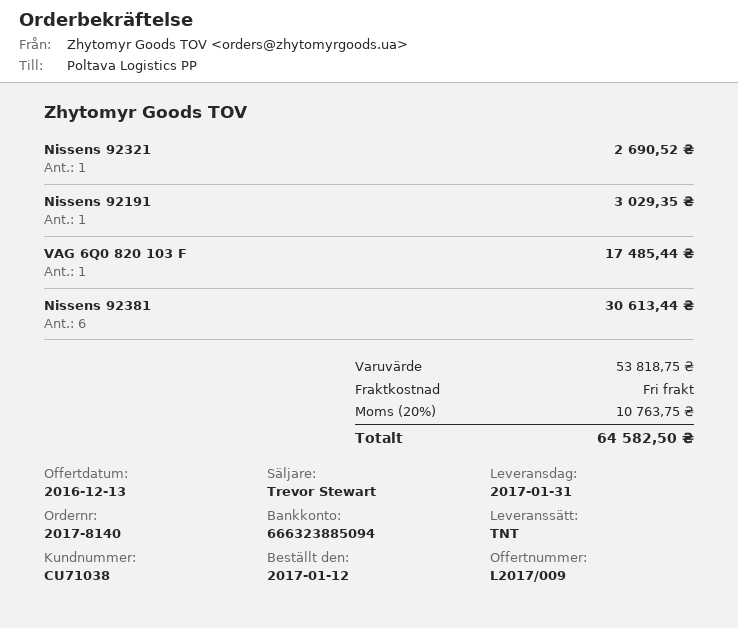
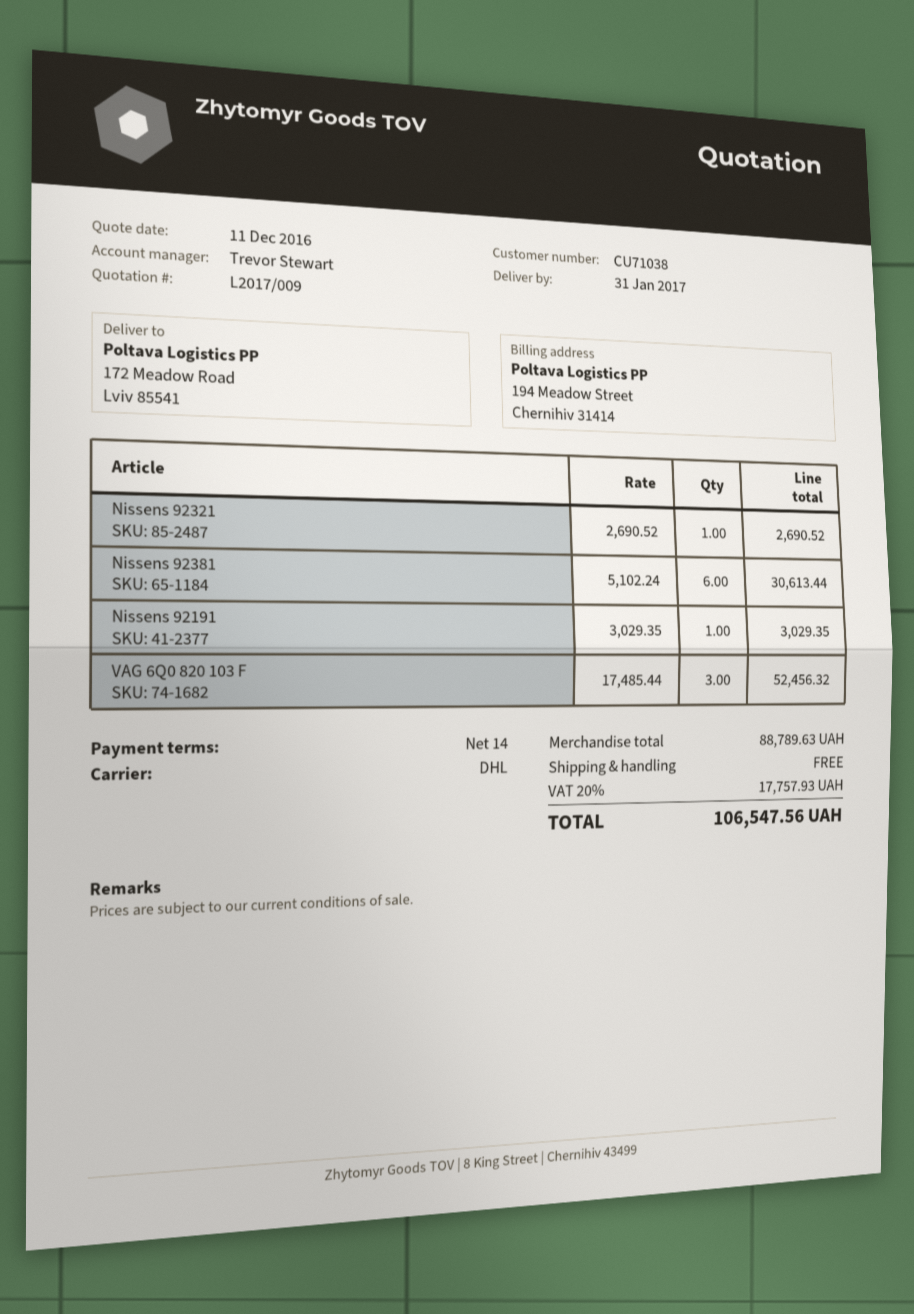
quote date: 2016-12-13 -> 2016-12-11
shipping method: TNT -> DHL
VAG 6Q0 820 103 F: 1 for 17485.44 -> 3 for 52456.32
subtotal: 53818.75 -> 88789.63
tax: 20% = 10763.75 -> 20% = 17757.93
total: 64582.50 -> 106547.56

